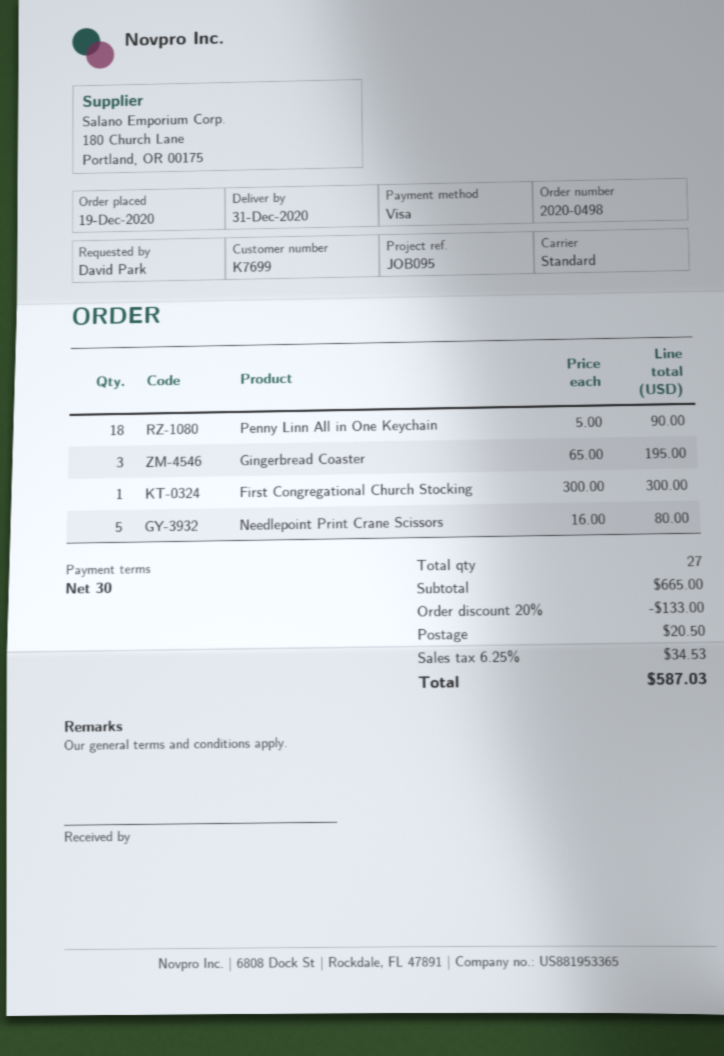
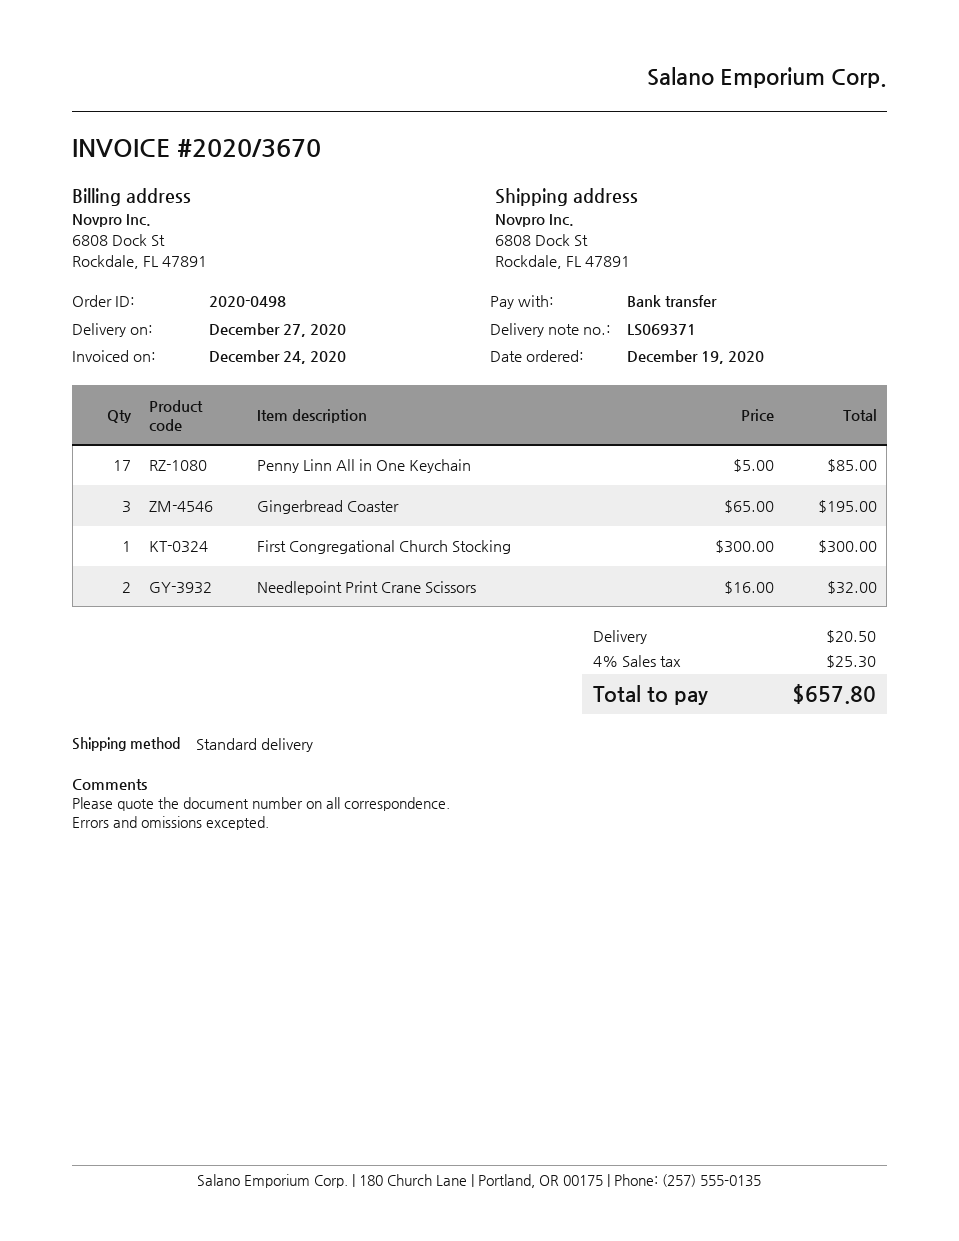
delivery date: 2020-12-31 -> 2020-12-27
payment method: Visa -> bank transfer
Penny Linn All in One Keychain: 18 x 5.00 = 90.00 -> 17 x 5.00 = 85.00
Needlepoint Print Crane Scissors: 5 x 16.00 = 80.00 -> 2 x 16.00 = 32.00
discount: 20% = 133.00 -> none
tax: 6.25% = 34.53 -> 4% = 25.30
total: 587.03 -> 657.80

